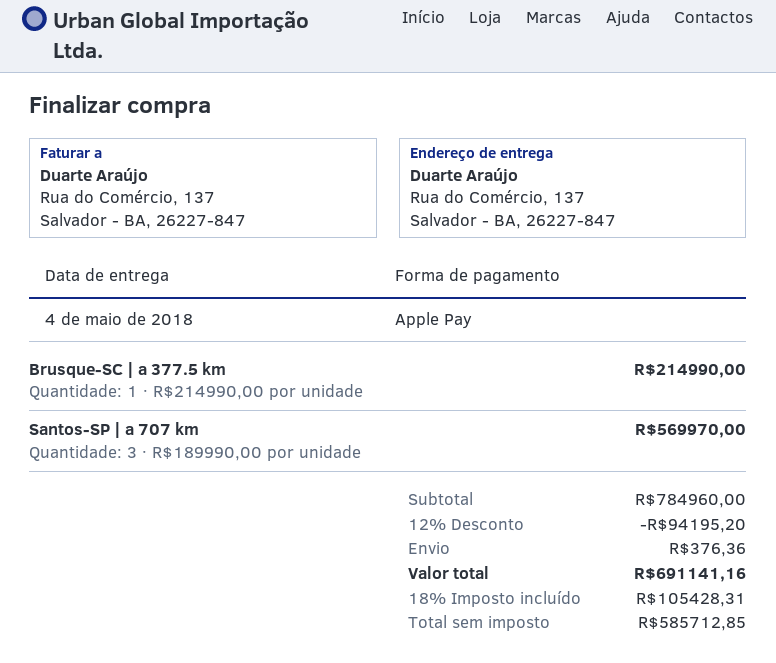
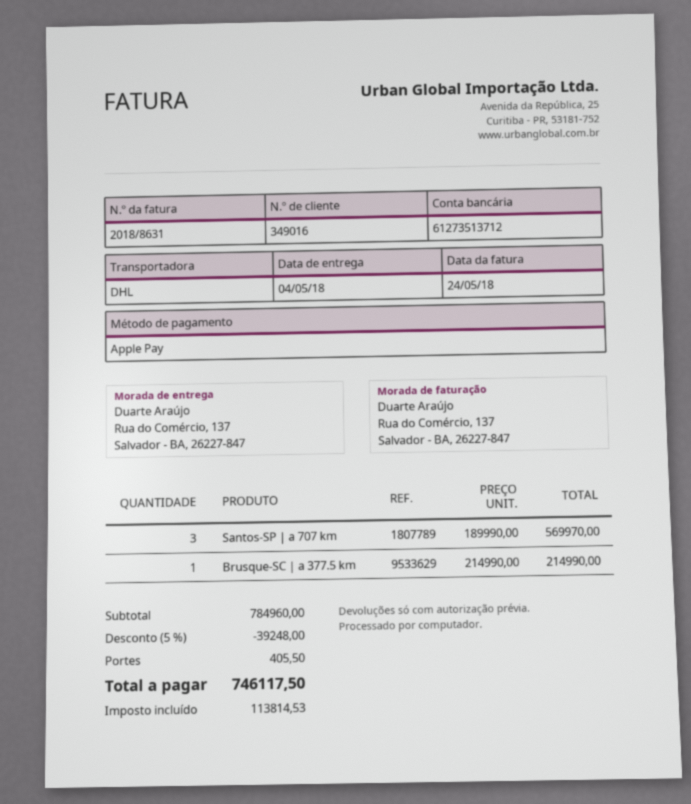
discount: 12% = 94195.20 -> 5% = 39248.00
shipping: 376.36 -> 405.50
tax: 105428.31 -> 113814.53
total: 691141.16 -> 746117.50

